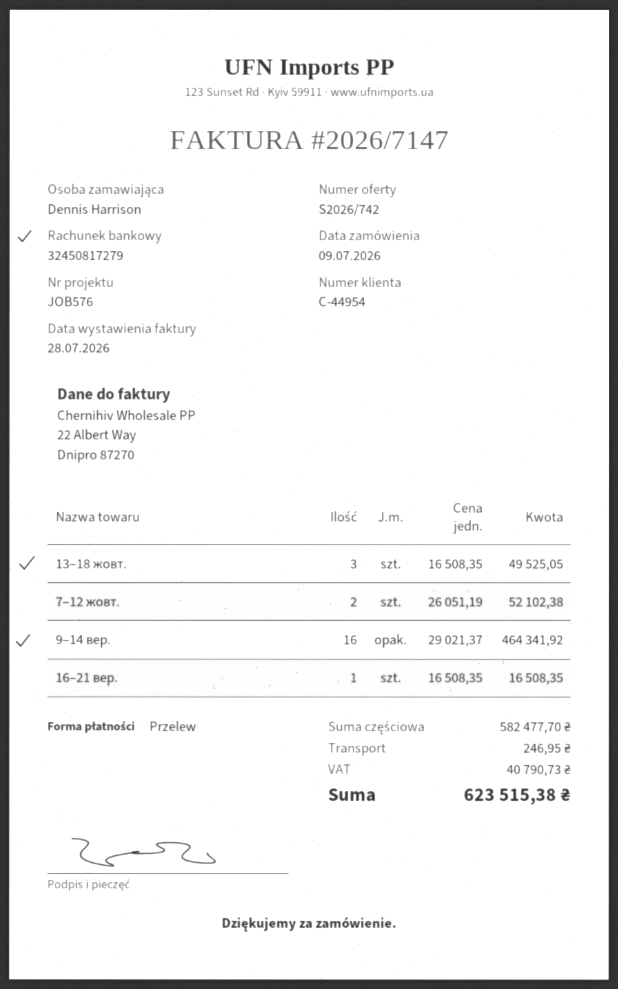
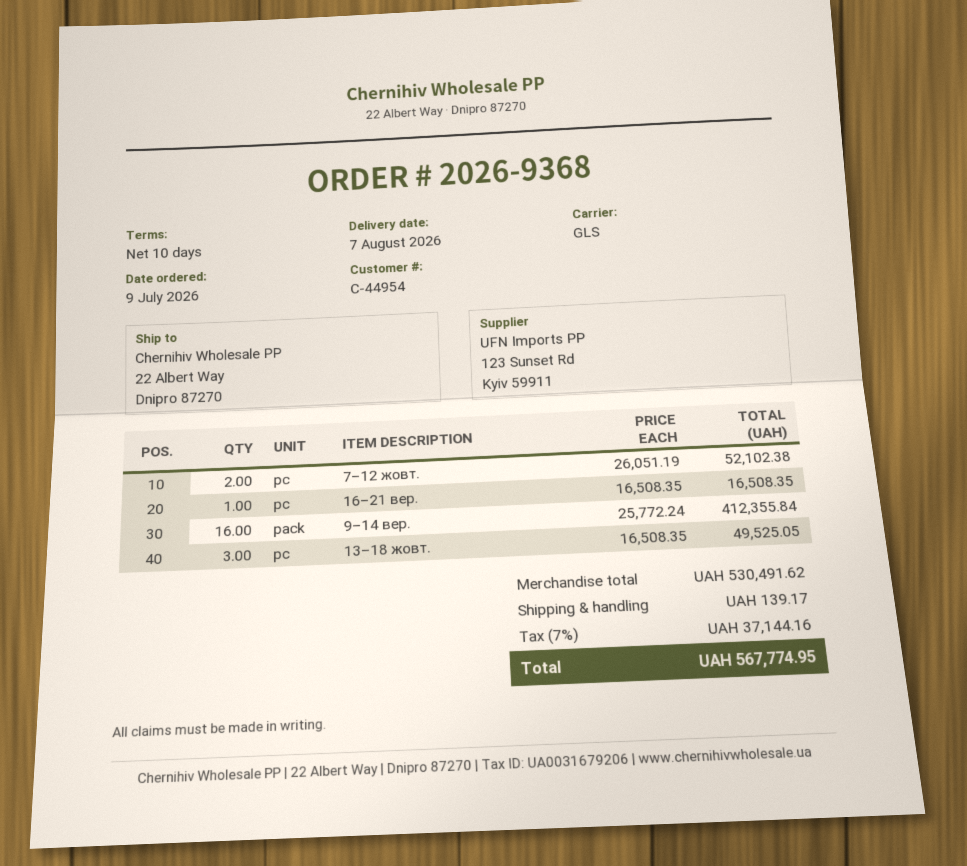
9–14 вер.: 16 x 29021.37 = 464341.92 -> 16 x 25772.24 = 412355.84
subtotal: 582477.70 -> 530491.62
shipping: 246.95 -> 139.17
tax: 40790.73 -> 37144.16
total: 623515.38 -> 567774.95

